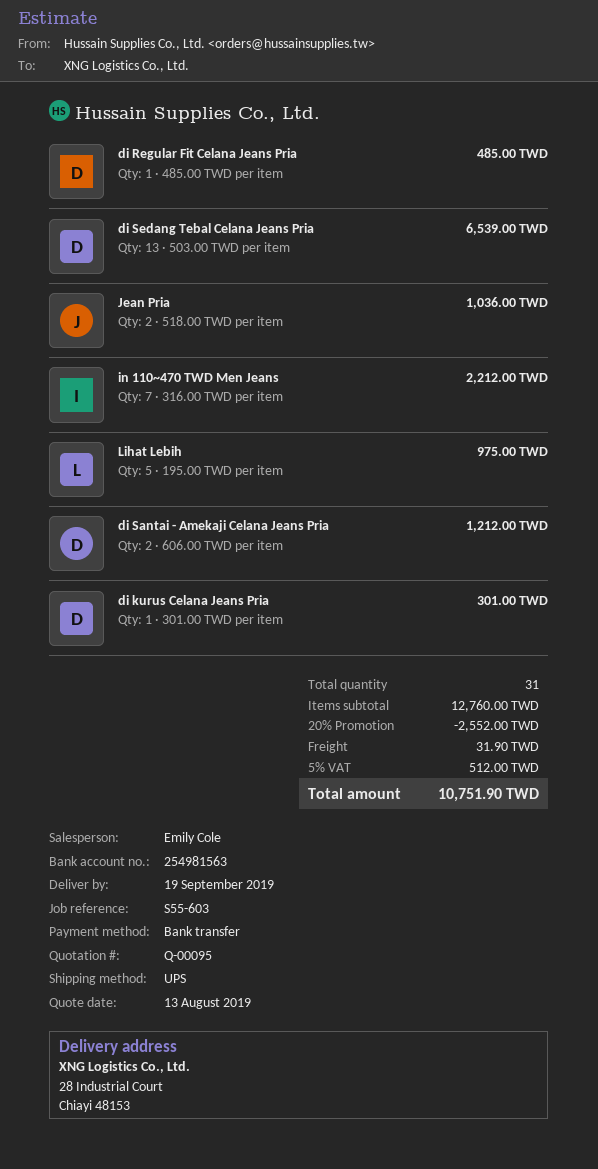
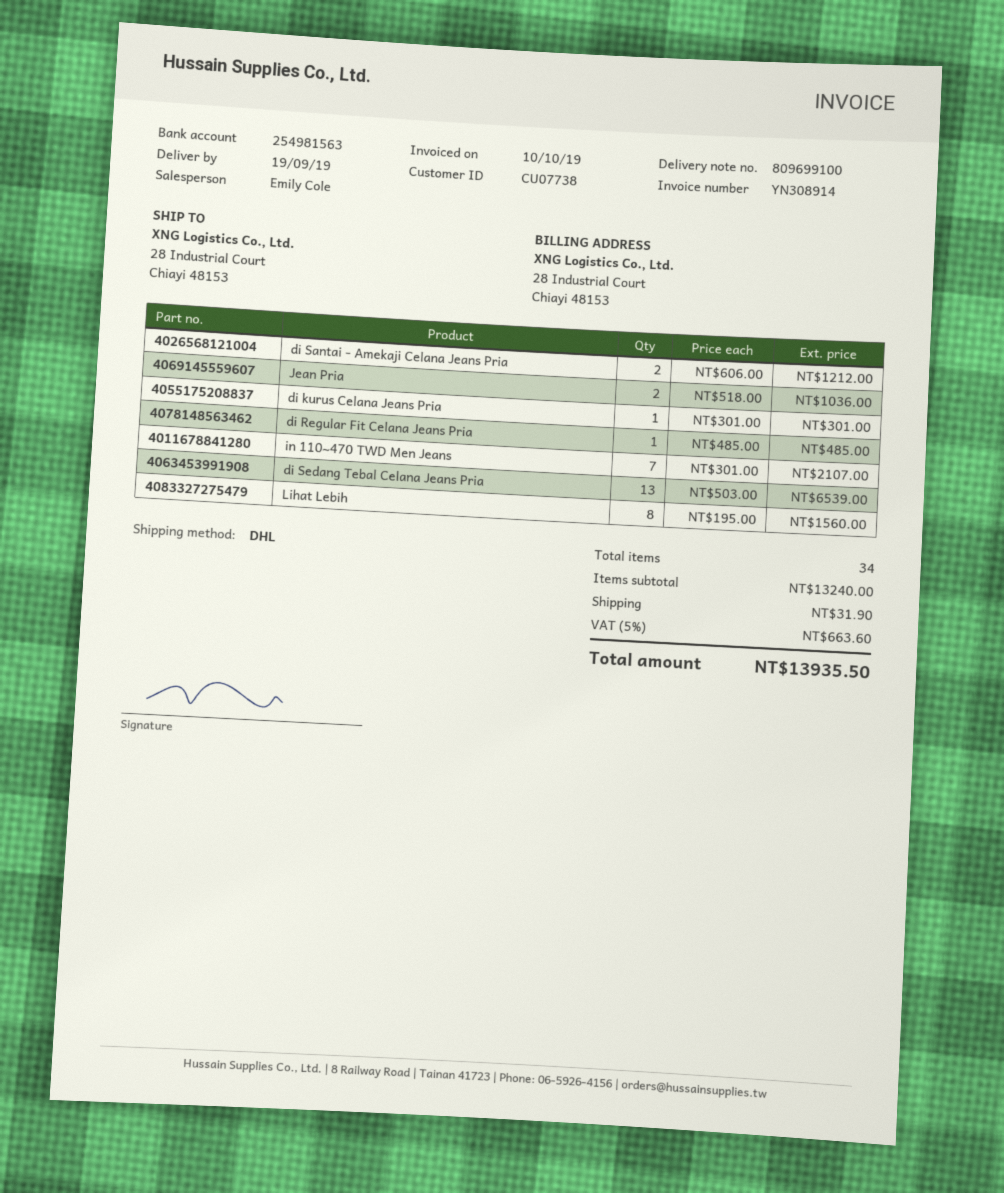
shipping method: UPS -> DHL
in 110~470 TWD Men Jeans: 7 x 316.00 = 2212.00 -> 7 x 301.00 = 2107.00
Lihat Lebih: 5 x 195.00 = 975.00 -> 8 x 195.00 = 1560.00
total quantity: 31 -> 34
subtotal: 12760.00 -> 13240.00
discount: 20% = 2552.00 -> none
tax: 5% = 512.00 -> 5% = 663.60
total: 10751.90 -> 13935.50

